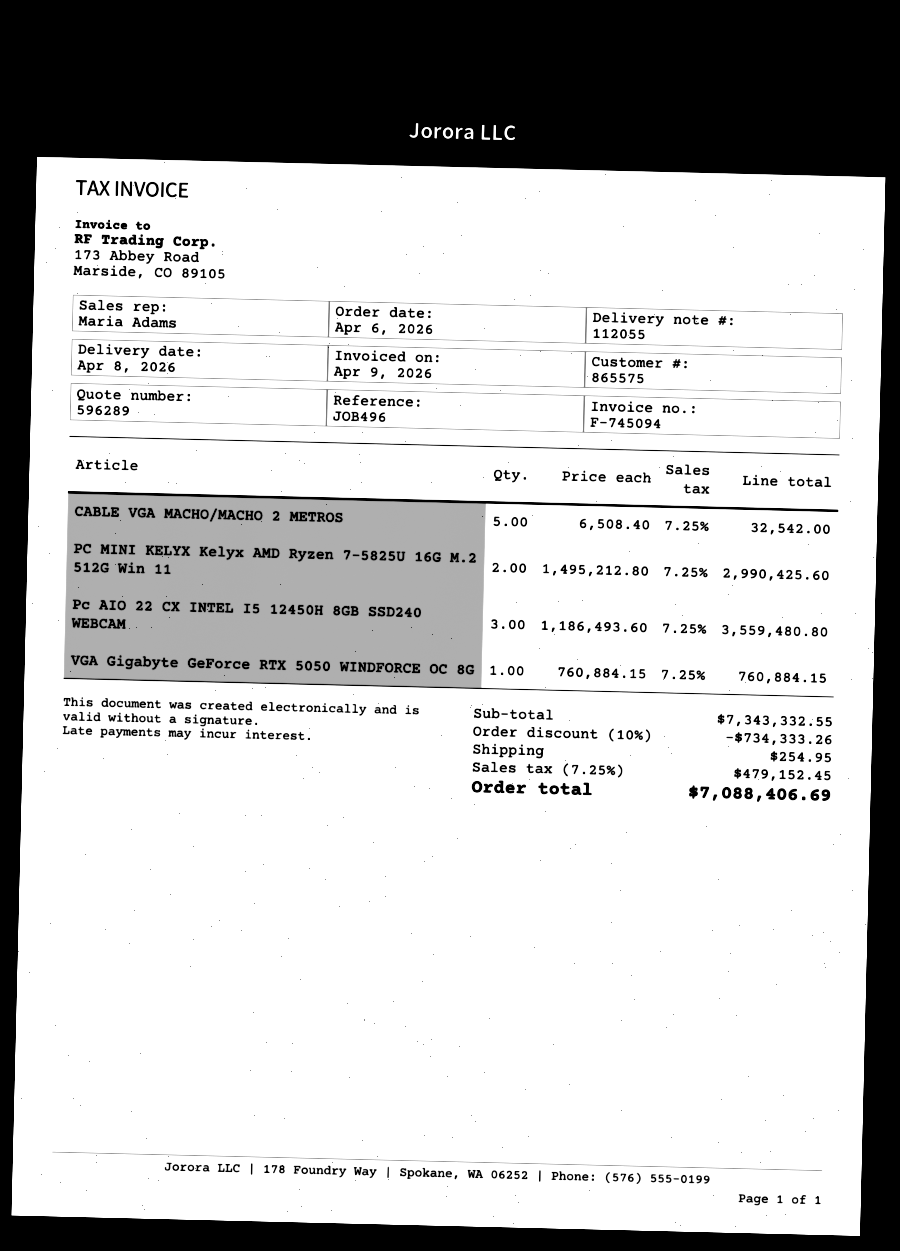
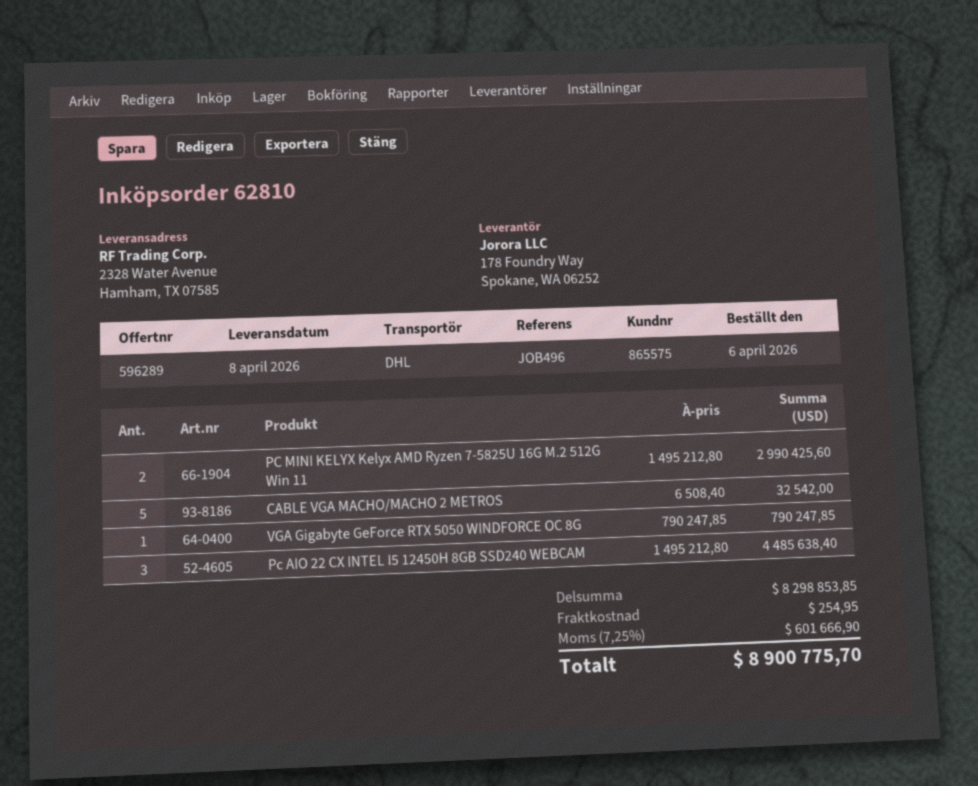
Pc AIO 22 CX INTEL I5 12450H 8GB SSD240 WEBCAM: 3 x 1186493.60 = 3559480.80 -> 3 x 1495212.80 = 4485638.40
VGA Gigabyte GeForce RTX 5050 WINDFORCE OC 8G: 1 x 760884.15 = 760884.15 -> 1 x 790247.85 = 790247.85
subtotal: 7343332.55 -> 8298853.85
discount: 10% = 734333.26 -> none
tax: 7.25% = 479152.45 -> 7.25% = 601666.90
total: 7088406.69 -> 8900775.70

